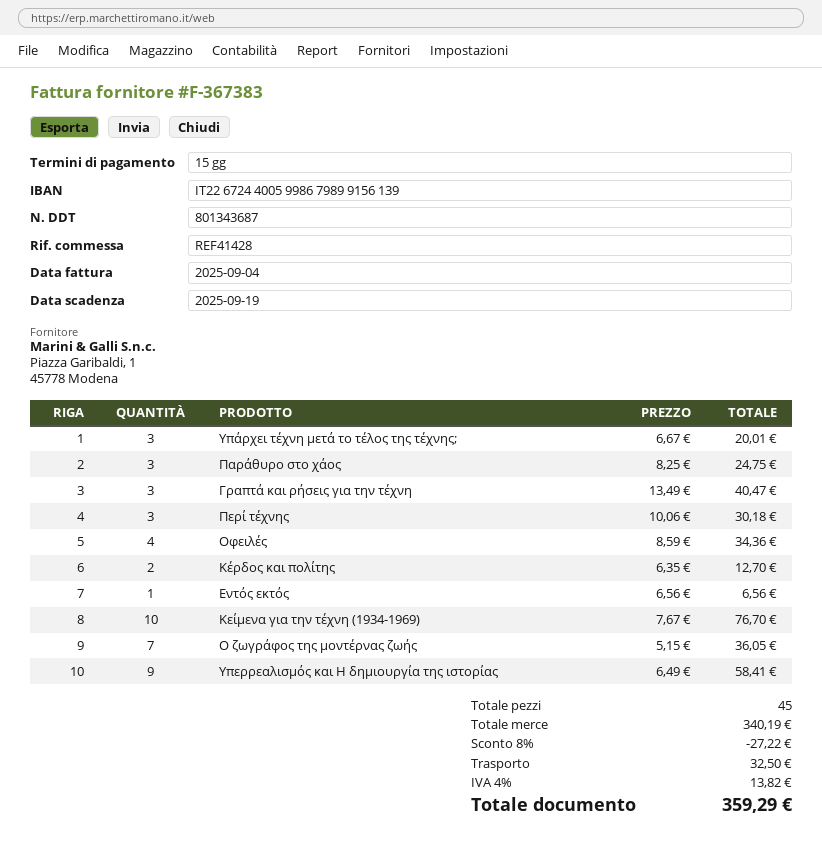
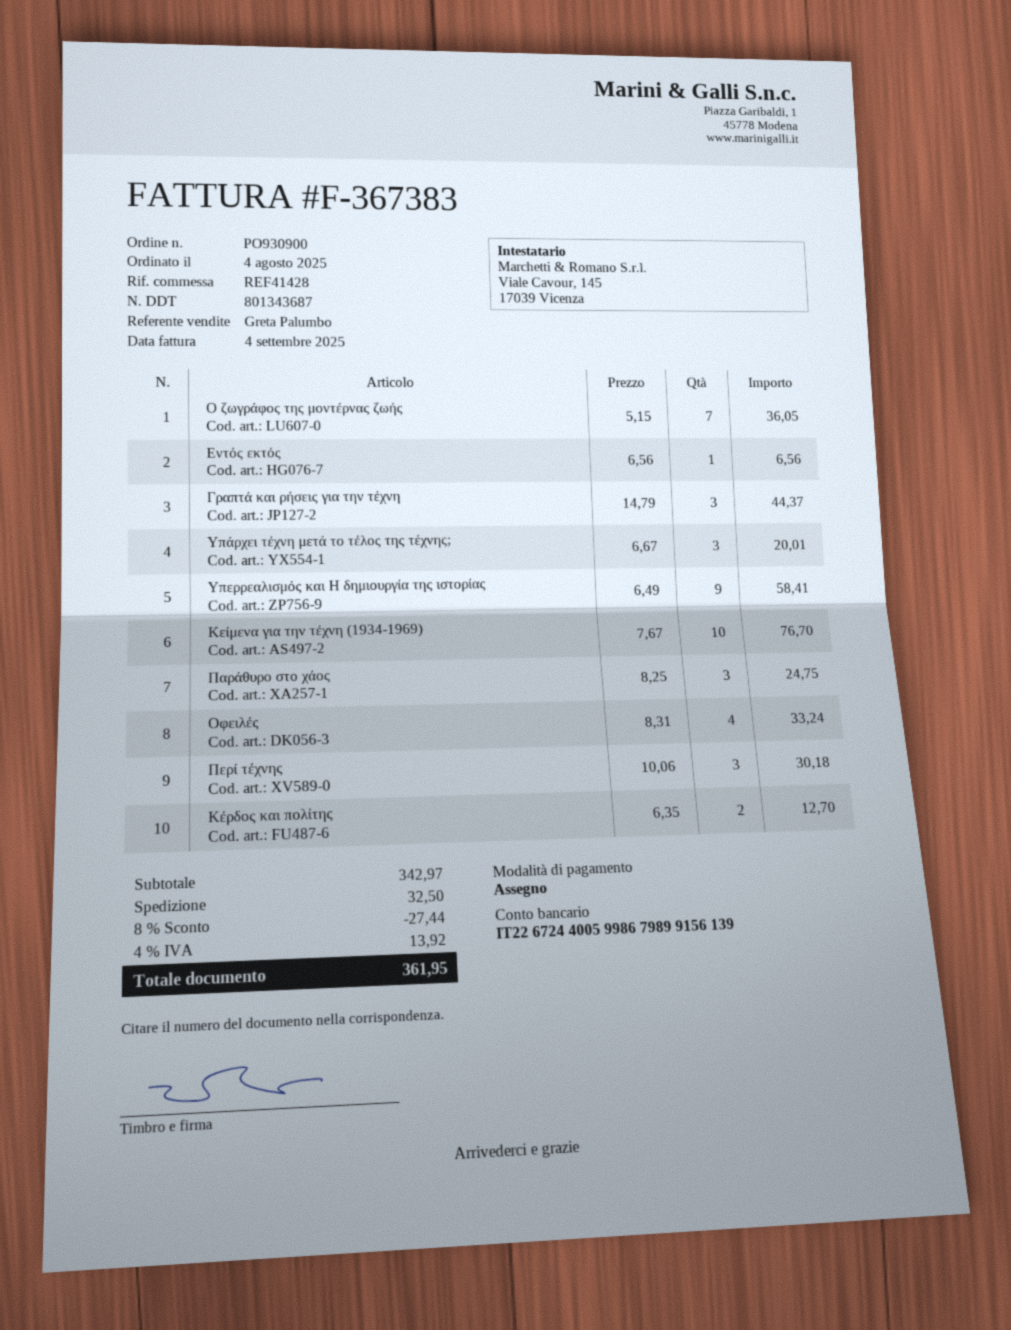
Γραπτά και ρήσεις για την τέχνη: 3 x 13.49 = 40.47 -> 3 x 14.79 = 44.37
Οφειλές: 4 x 8.59 = 34.36 -> 4 x 8.31 = 33.24
subtotal: 340.19 -> 342.97
discount: 8% = 27.22 -> 8% = 27.44
tax: 4% = 13.82 -> 4% = 13.92
total: 359.29 -> 361.95

